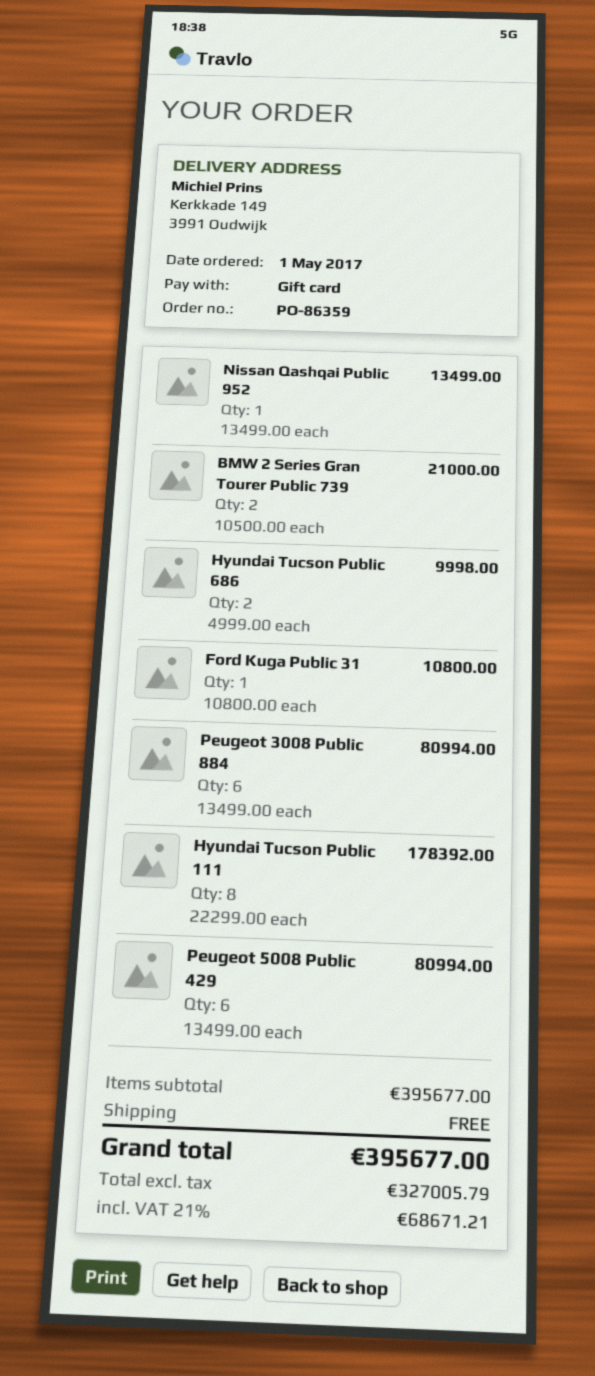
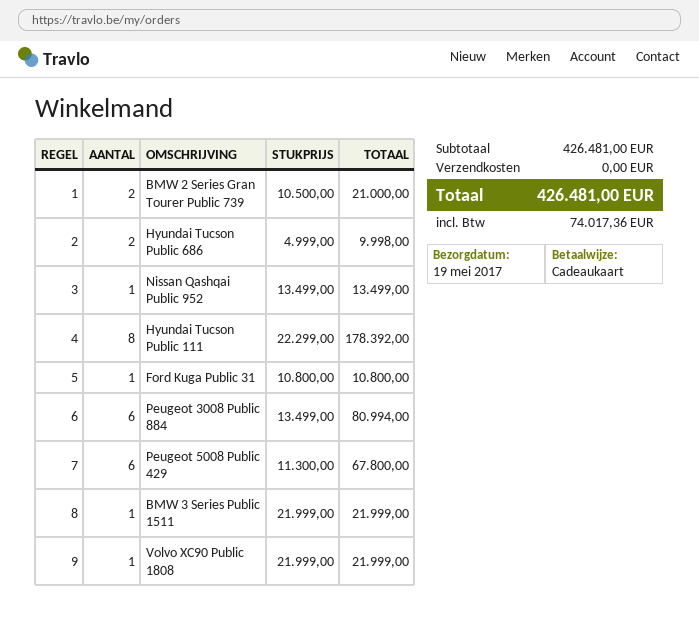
Peugeot 5008 Public 429: 6 x 13499.00 = 80994.00 -> 6 x 11300.00 = 67800.00
BMW 3 Series Public 1511: none -> 1 x 21999.00 = 21999.00
Volvo XC90 Public 1808: none -> 1 x 21999.00 = 21999.00
subtotal: 395677.00 -> 426481.00
tax: 68671.21 -> 74017.36
total: 395677.00 -> 426481.00

